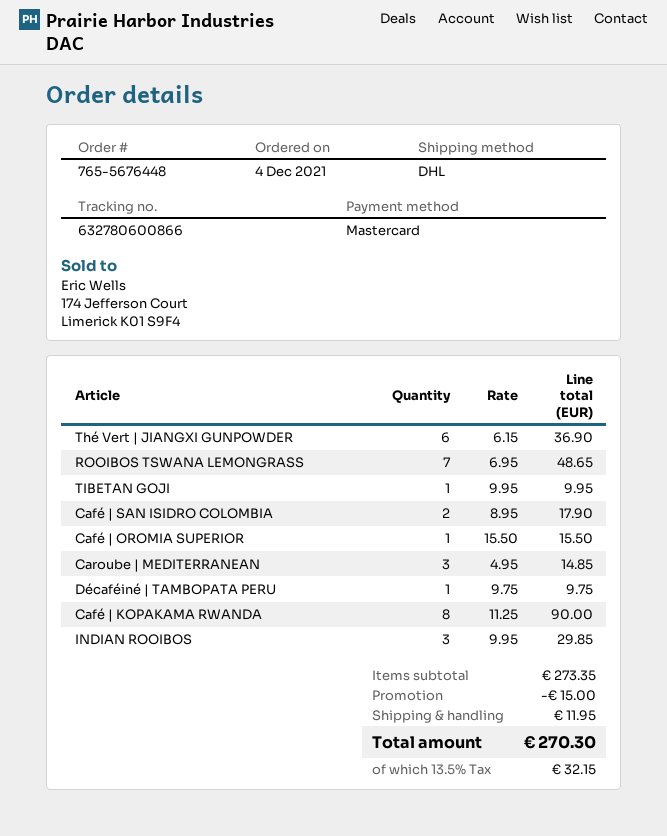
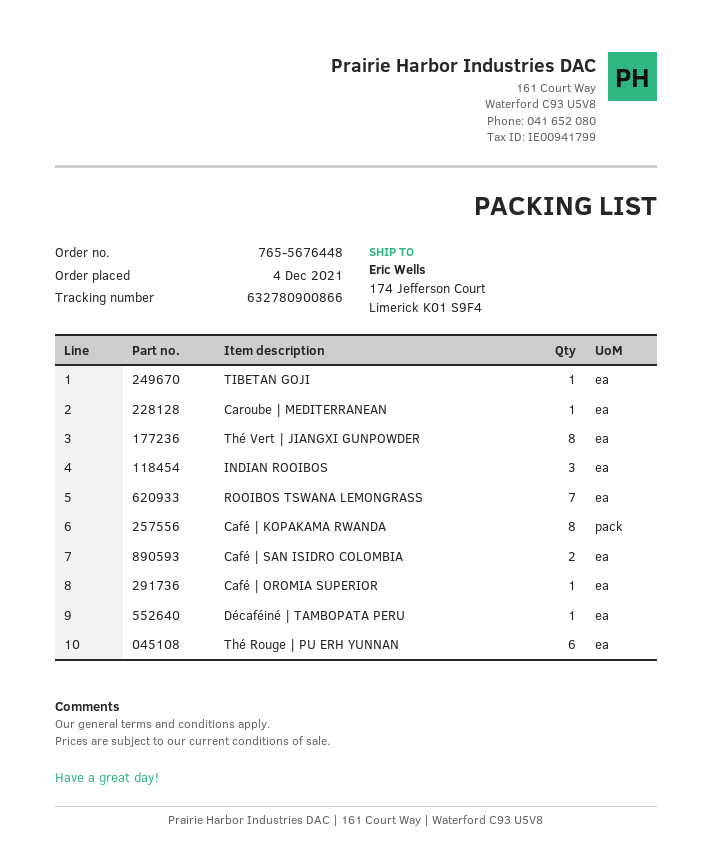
tracking number: 632780600866 -> 632780900866
Thé Vert | JIANGXI GUNPOWDER: 6 -> 8
Caroube | MEDITERRANEAN: 3 -> 1
Thé Rouge | PU ERH YUNNAN: none -> 6

